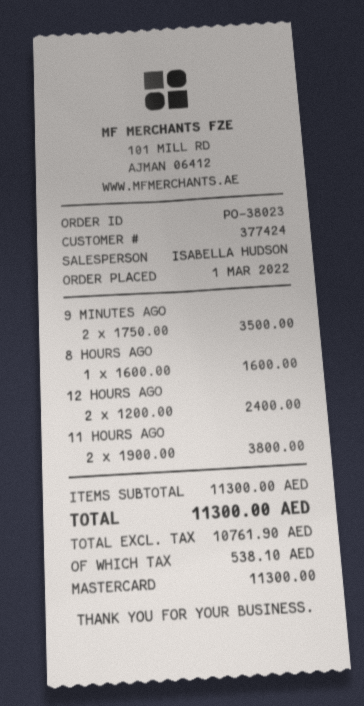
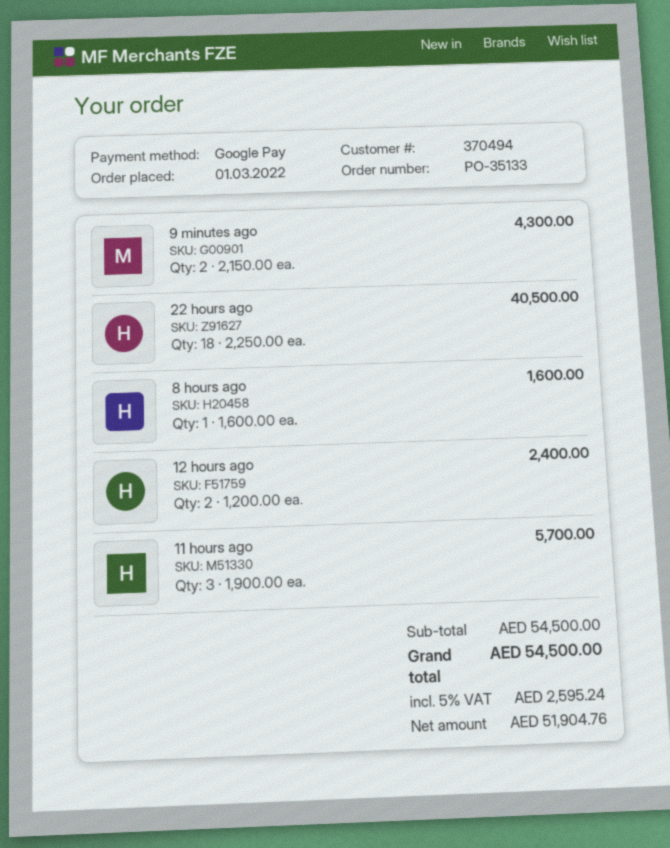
order number: PO-38023 -> PO-35133
customer number: 377424 -> 370494
payment method: Mastercard -> Google Pay
9 MINUTES AGO: 2 x 1750.00 = 3500.00 -> 2 x 2150.00 = 4300.00
11 HOURS AGO: 2 x 1900.00 = 3800.00 -> 3 x 1900.00 = 5700.00
22 hours ago: none -> 18 x 2250.00 = 40500.00
subtotal: 11300.00 -> 54500.00
net: 10761.90 -> 51904.76
tax: 538.10 -> 2595.24
total: 11300.00 -> 54500.00

